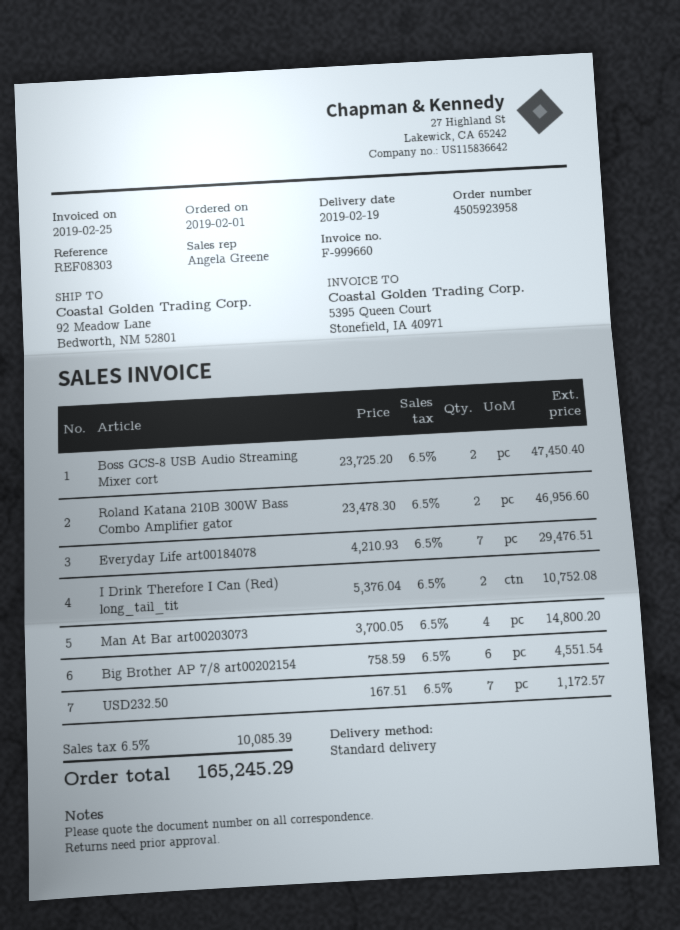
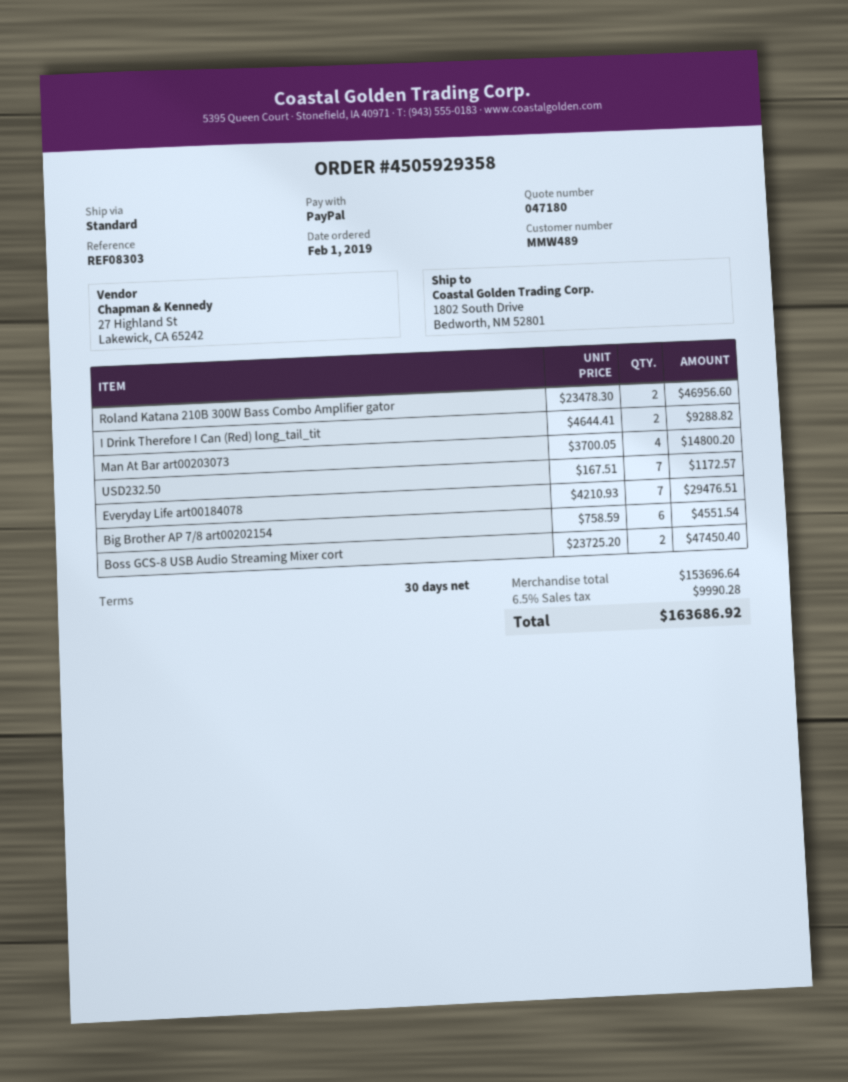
order number: 4505923958 -> 4505929358
ship to: 92 Meadow Lane, Bedworth, NM 52801 -> 1802 South Drive, Bedworth, NM 52801
I Drink Therefore I Can (Red) long_tail_tit: 2 x 5376.04 = 10752.08 -> 2 x 4644.41 = 9288.82
tax: 6.5% = 10085.39 -> 6.5% = 9990.28
total: 165245.29 -> 163686.92

